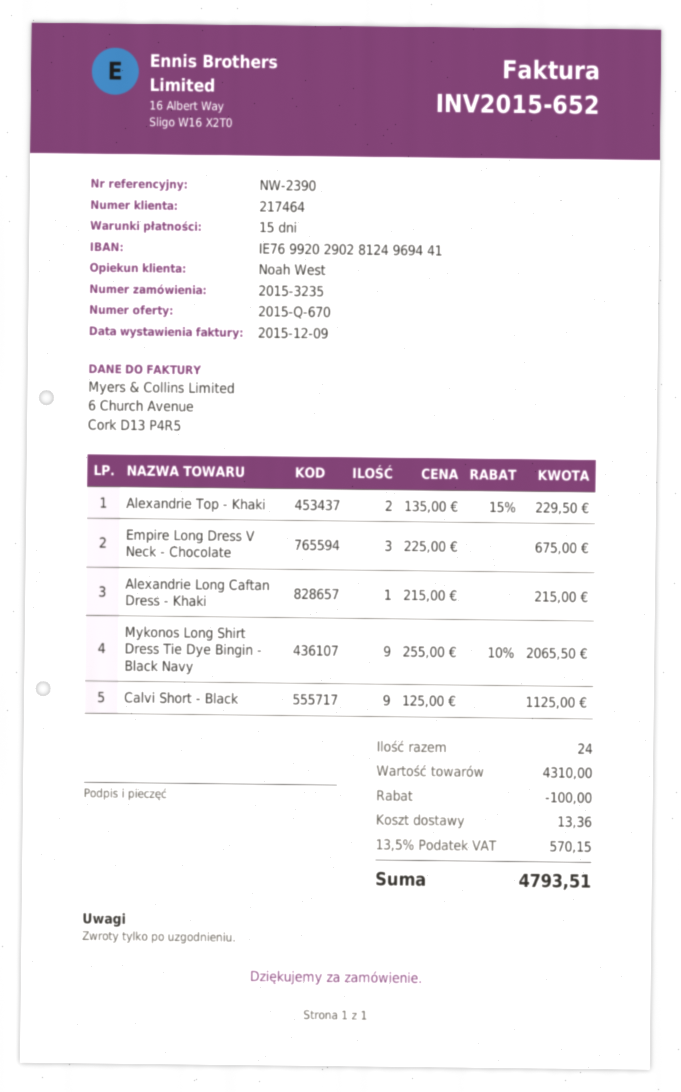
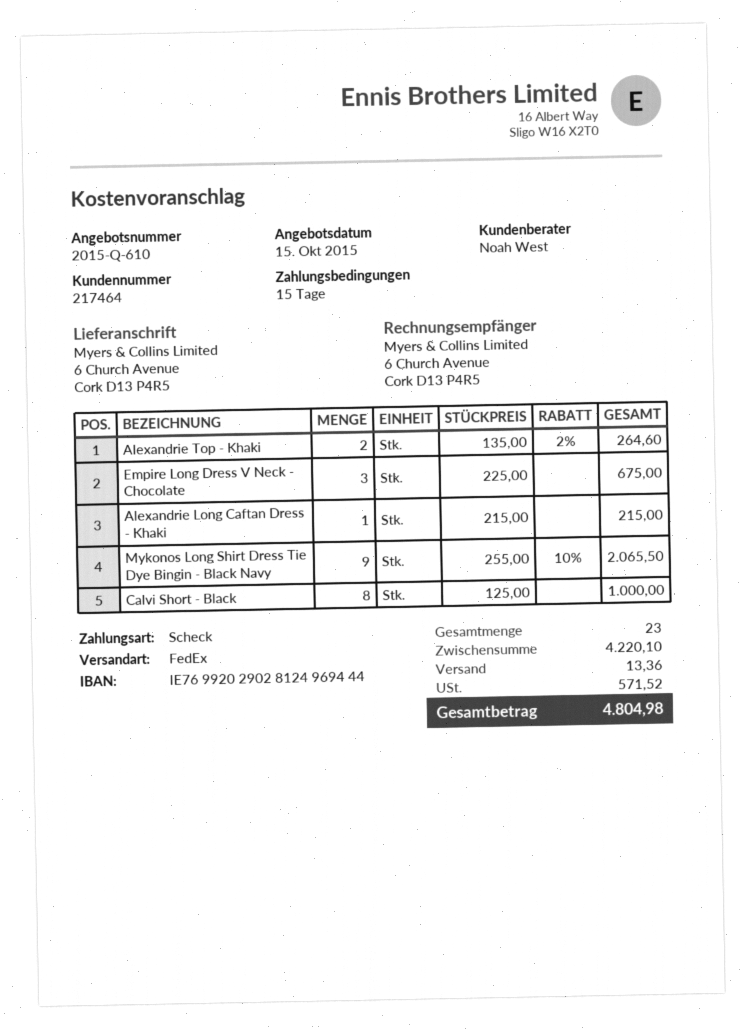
quote number: 2015-Q-670 -> 2015-Q-610
bank account: IE76992029028124969441 -> IE76992029028124969444
Alexandrie Top - Khaki: 2 x 135.00 - 15% = 229.50 -> 2 x 135.00 - 2% = 264.60
Calvi Short - Black: 9 x 125.00 = 1125.00 -> 8 x 125.00 = 1000.00
total quantity: 24 -> 23
subtotal: 4310.00 -> 4220.10
discount: 100.00 -> none
tax: 570.15 -> 571.52
total: 4793.51 -> 4804.98

